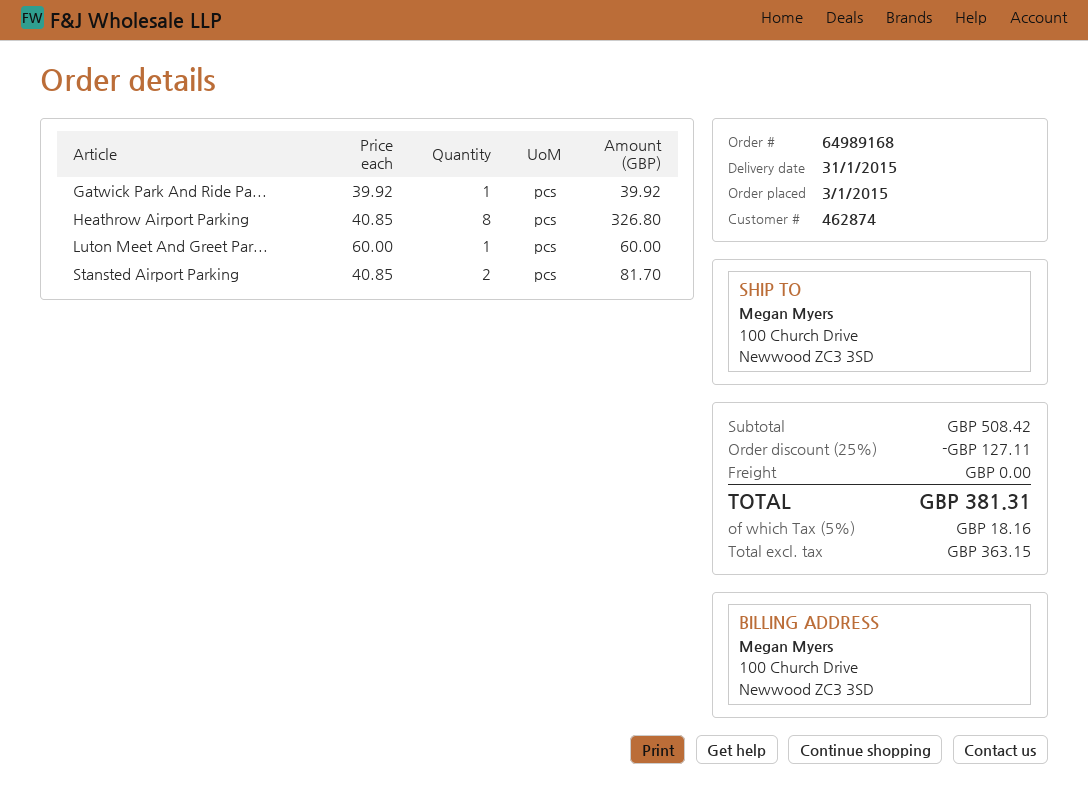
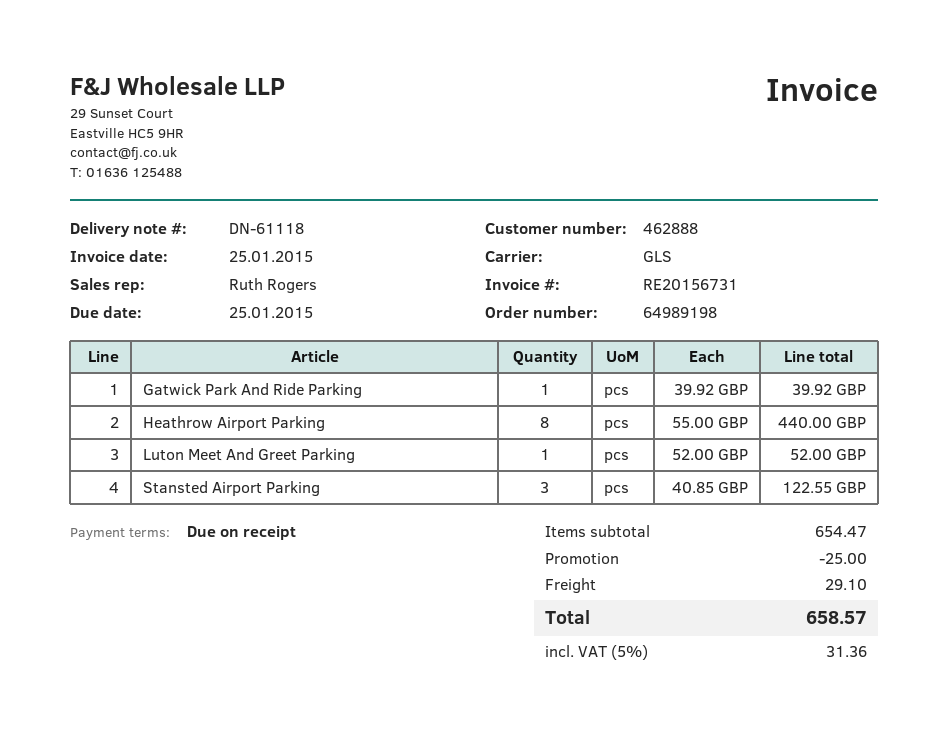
order number: 64989168 -> 64989198
customer number: 462874 -> 462888
Heathrow Airport Parking: 8 x 40.85 = 326.80 -> 8 x 55.00 = 440.00
Luton Meet And Greet Par...: 1 x 60.00 = 60.00 -> 1 x 52.00 = 52.00
Stansted Airport Parking: 2 x 40.85 = 81.70 -> 3 x 40.85 = 122.55
subtotal: 508.42 -> 654.47
discount: 127.11 -> 25.00
shipping: 0.00 -> 29.10
tax: 5% = 18.16 -> 5% = 31.36
total: 381.31 -> 658.57

